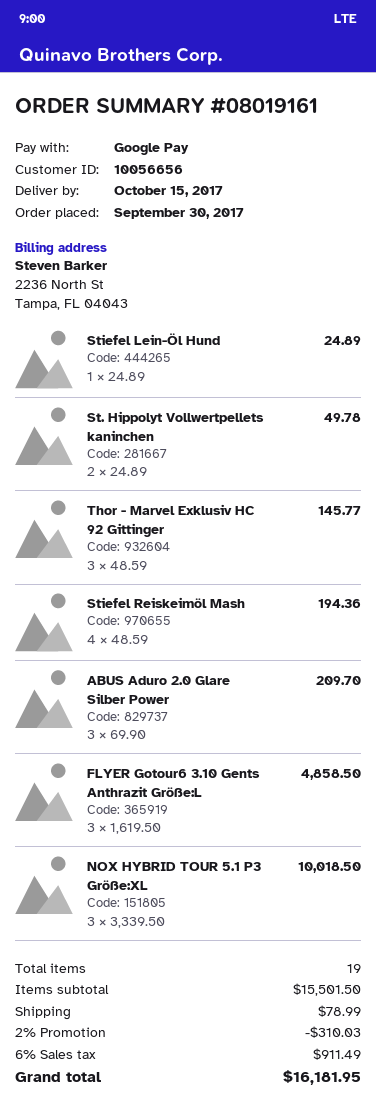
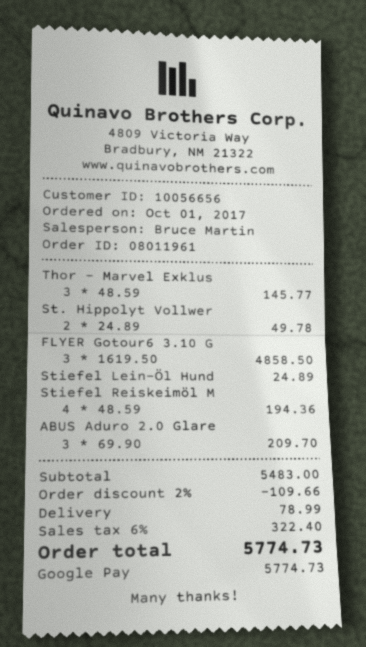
order number: 08019161 -> 08011961
order date: 2017-09-30 -> 2017-10-01
NOX HYBRID TOUR 5.1 P3 Größe:XL: 3 x 3339.50 = 10018.50 -> none
subtotal: 15501.50 -> 5483.00
discount: 2% = 310.03 -> 2% = 109.66
tax: 6% = 911.49 -> 6% = 322.40
total: 16181.95 -> 5774.73

